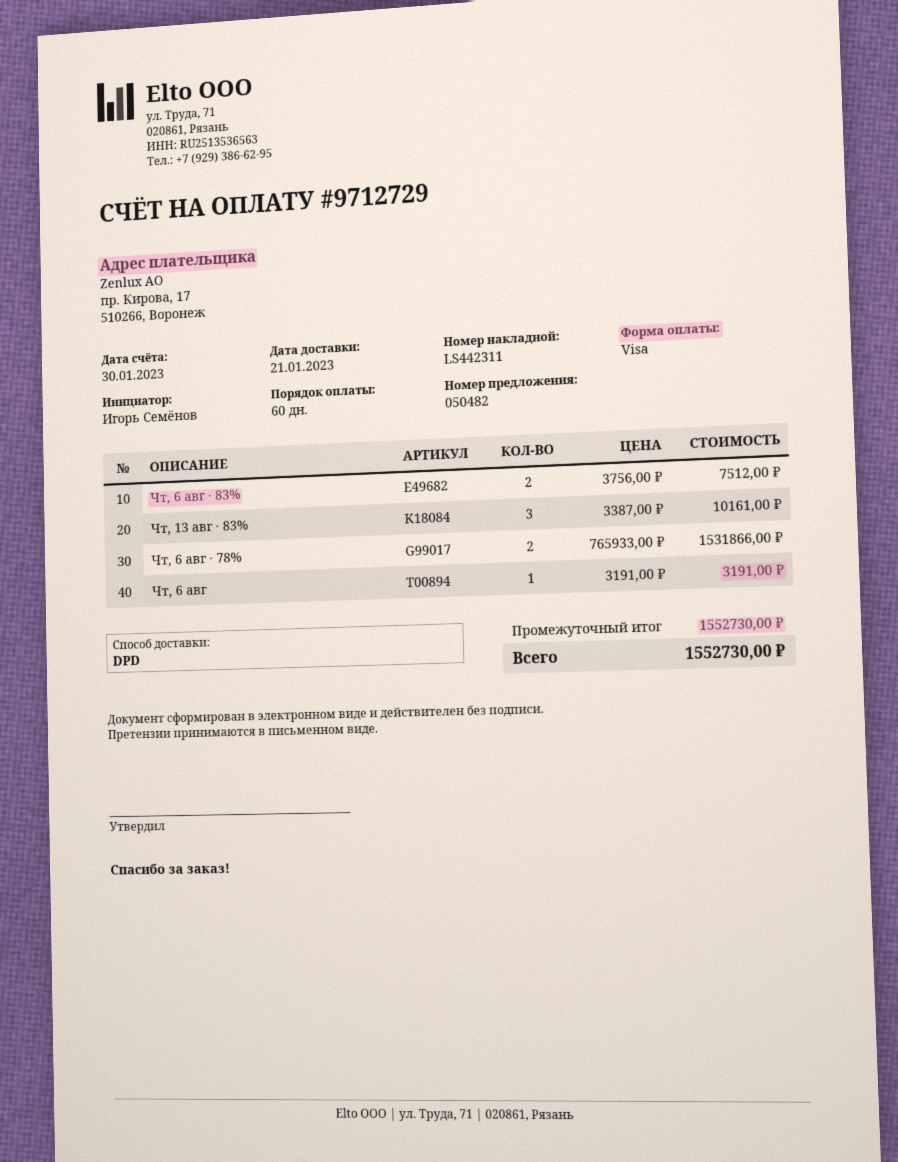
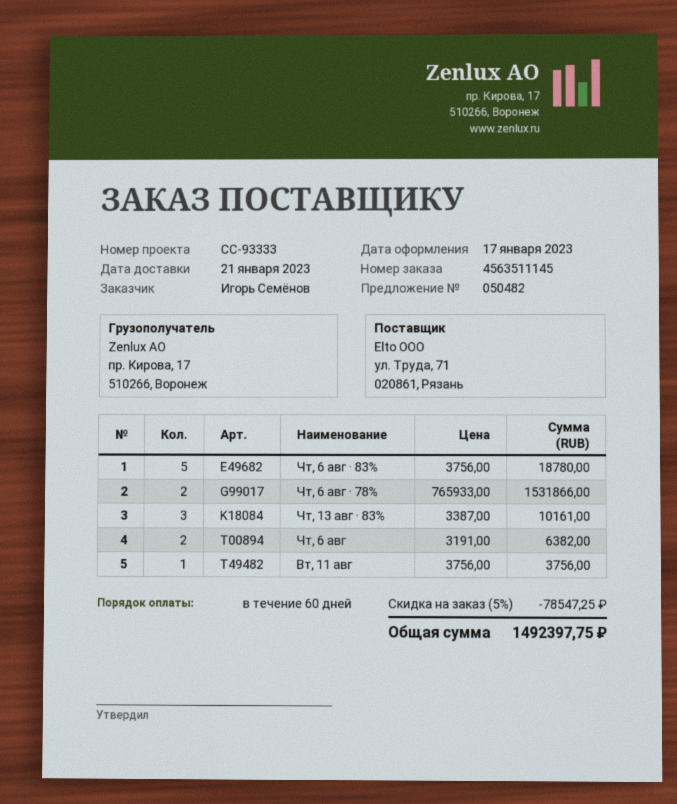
Чт, 6 авг · 83%: 2 x 3756.00 = 7512.00 -> 5 x 3756.00 = 18780.00
Чт, 6 авг: 1 x 3191.00 = 3191.00 -> 2 x 3191.00 = 6382.00
Вт, 11 авг: none -> 1 x 3756.00 = 3756.00
discount: none -> 5% = 78547.25
total: 1552730.00 -> 1492397.75

